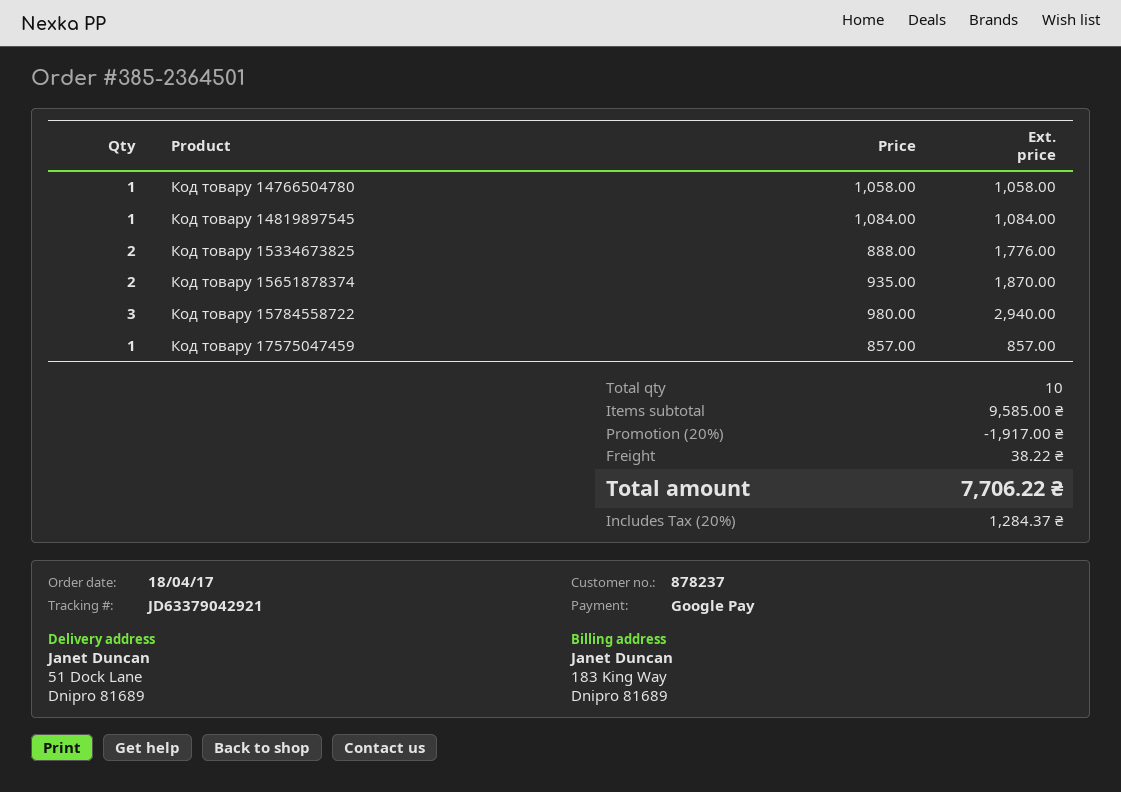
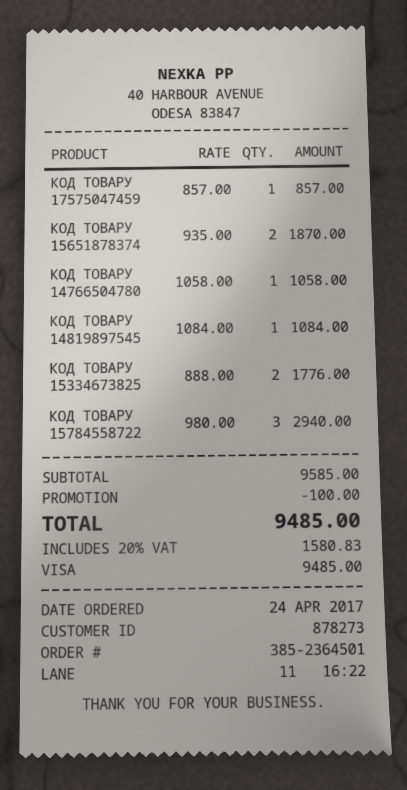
order date: 2017-04-18 -> 2017-04-24
customer number: 878237 -> 878273
payment method: Google Pay -> Visa
discount: 1917.00 -> 100.00
shipping: 38.22 -> none
tax: 20% = 1284.37 -> 20% = 1580.83
total: 7706.22 -> 9485.00

